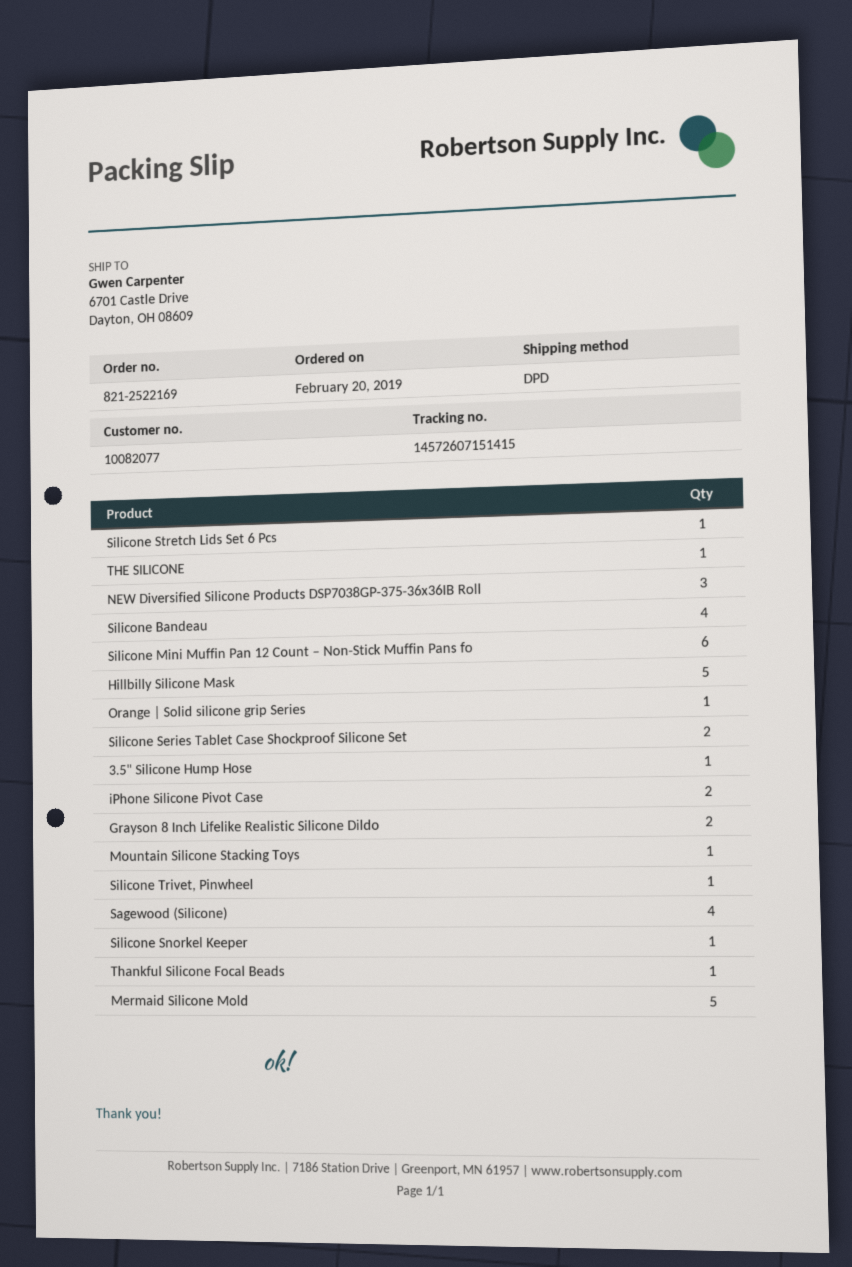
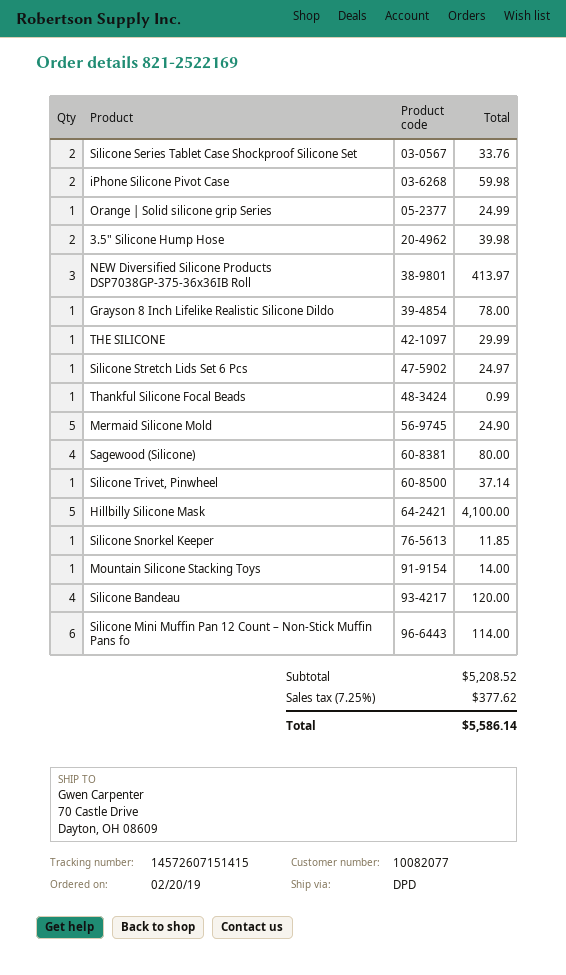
ship to: 6701 Castle Drive, Dayton, OH 08609 -> 70 Castle Drive, Dayton, OH 08609
3.5" Silicone Hump Hose: 1 -> 2
Grayson 8 Inch Lifelike Realistic Silicone Dildo: 2 -> 1

